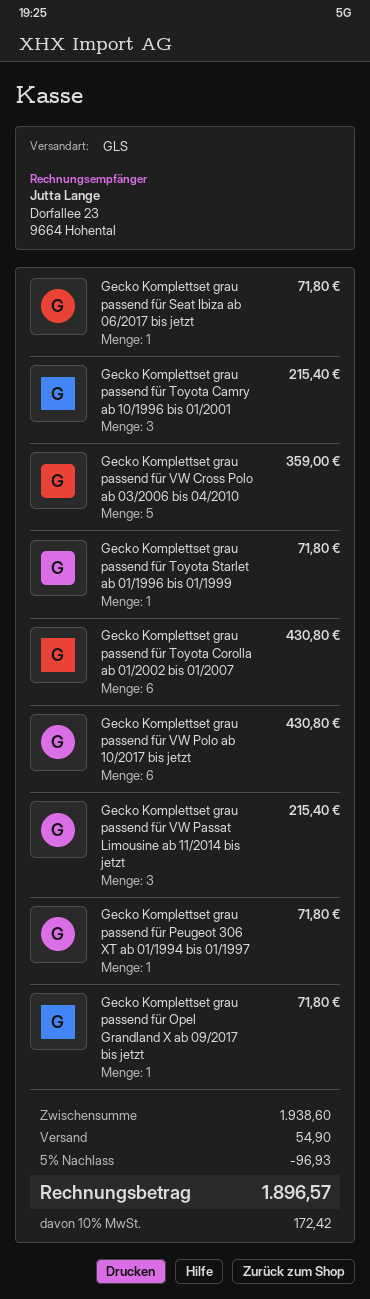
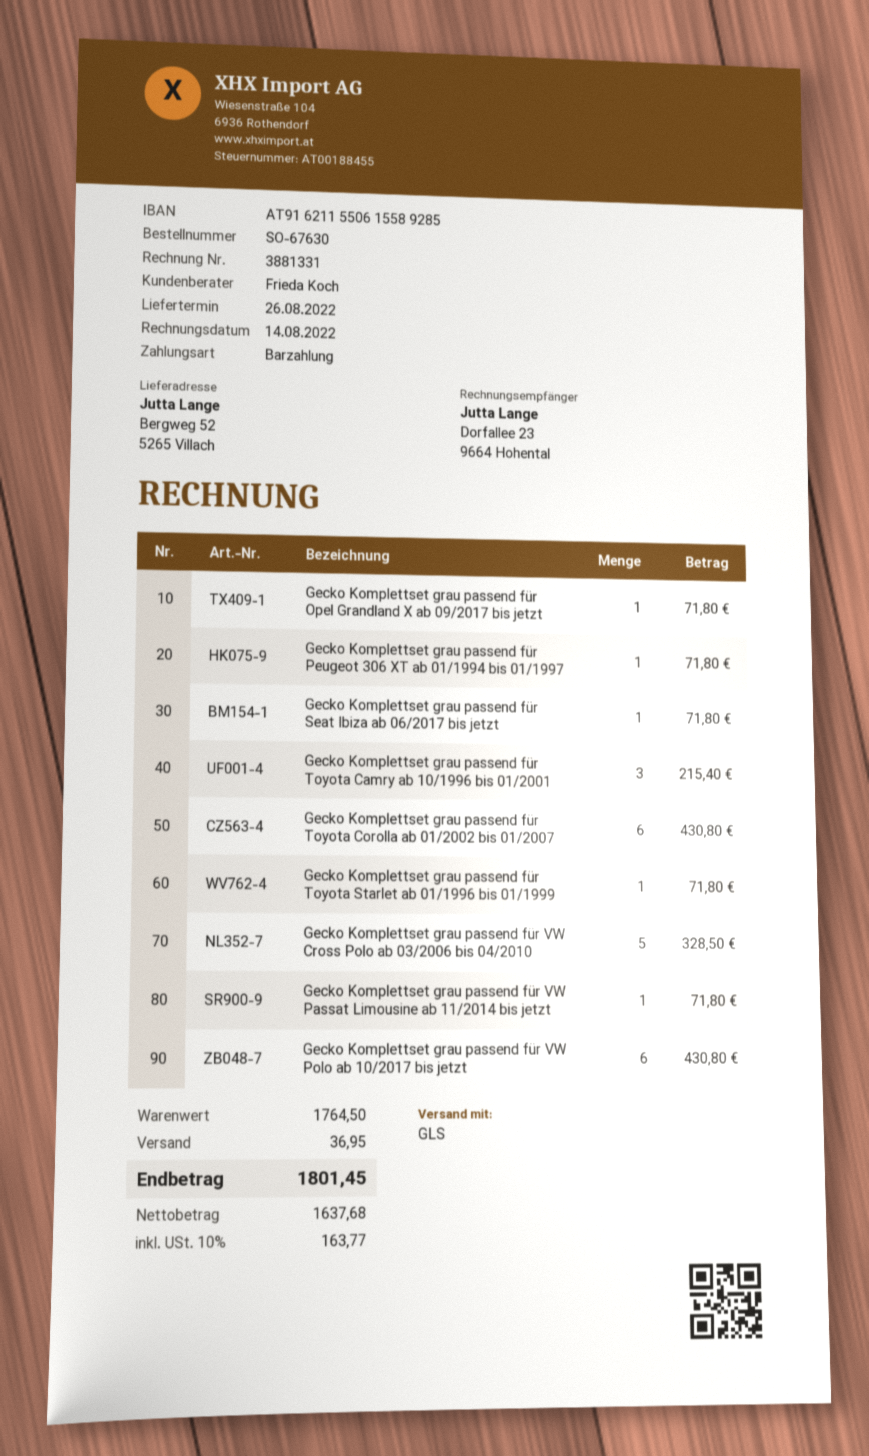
Gecko Komplettset grau passend für VW Cross Polo ab 03/2006 bis 04/2010: 5 for 359.00 -> 5 for 328.50
Gecko Komplettset grau passend für VW Passat Limousine ab 11/2014 bis jetzt: 3 for 215.40 -> 1 for 71.80
subtotal: 1938.60 -> 1764.50
discount: 5% = 96.93 -> none
shipping: 54.90 -> 36.95
tax: 10% = 172.42 -> 10% = 163.77
total: 1896.57 -> 1801.45

